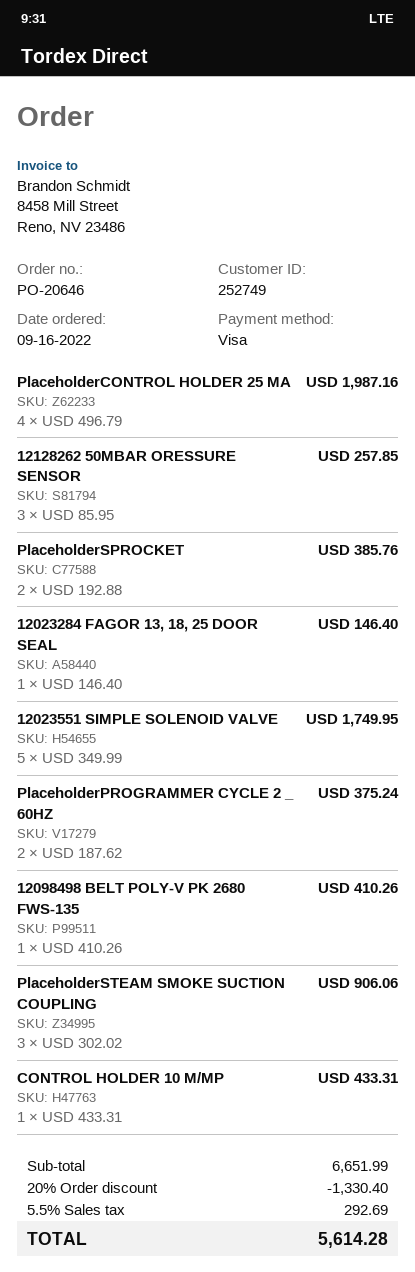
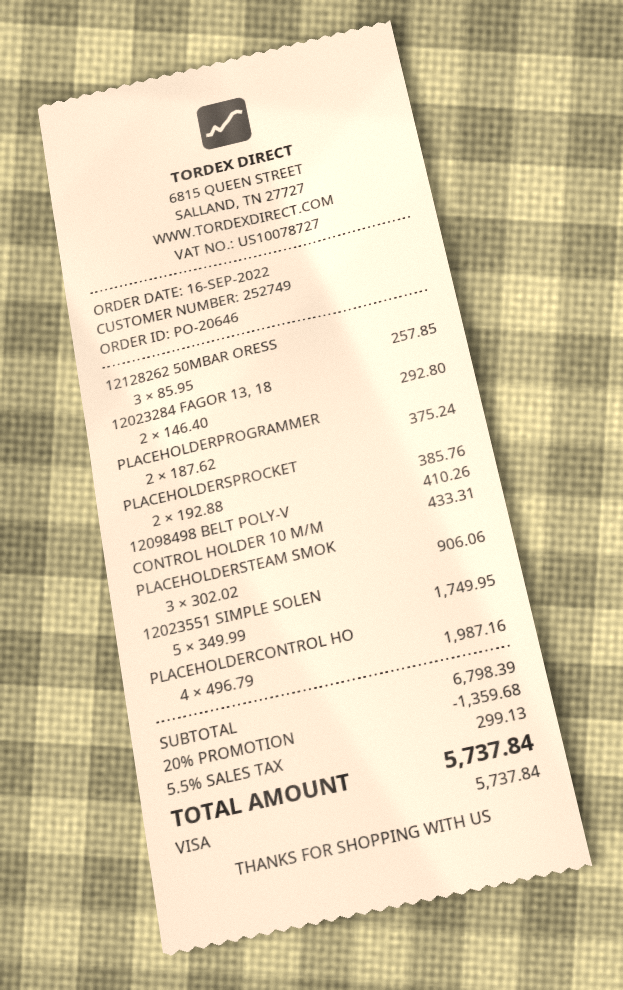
12023284 FAGOR 13, 18, 25 DOOR SEAL: 1 x 146.40 = 146.40 -> 2 x 146.40 = 292.80
subtotal: 6651.99 -> 6798.39
discount: 20% = 1330.40 -> 20% = 1359.68
tax: 5.5% = 292.69 -> 5.5% = 299.13
total: 5614.28 -> 5737.84

